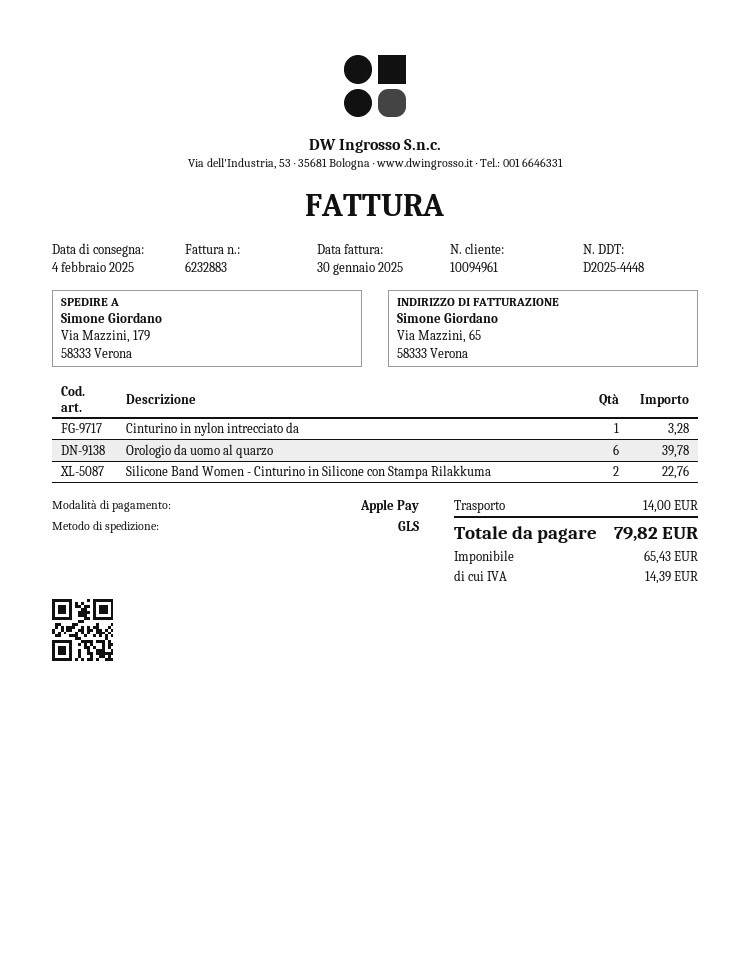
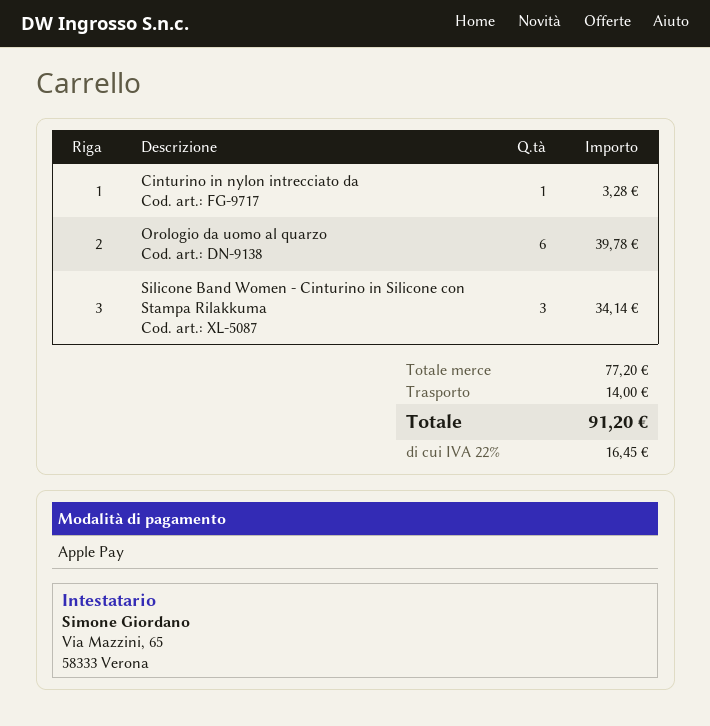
Silicone Band Women - Cinturino in Silicone con Stampa Rilakkuma: 2 for 22.76 -> 3 for 34.14
tax: 14.39 -> 16.45
total: 79.82 -> 91.20

